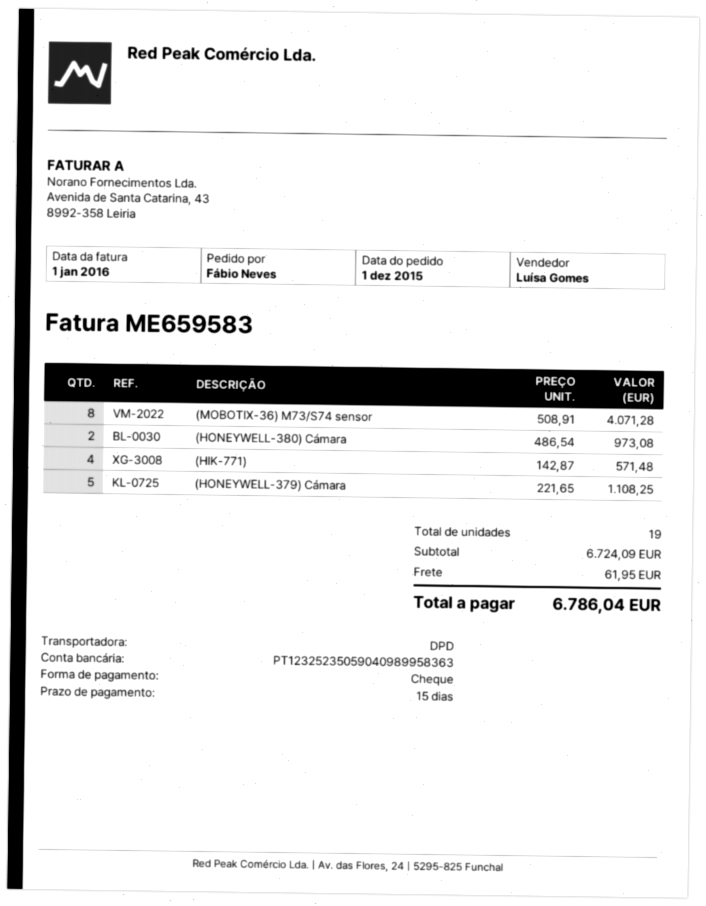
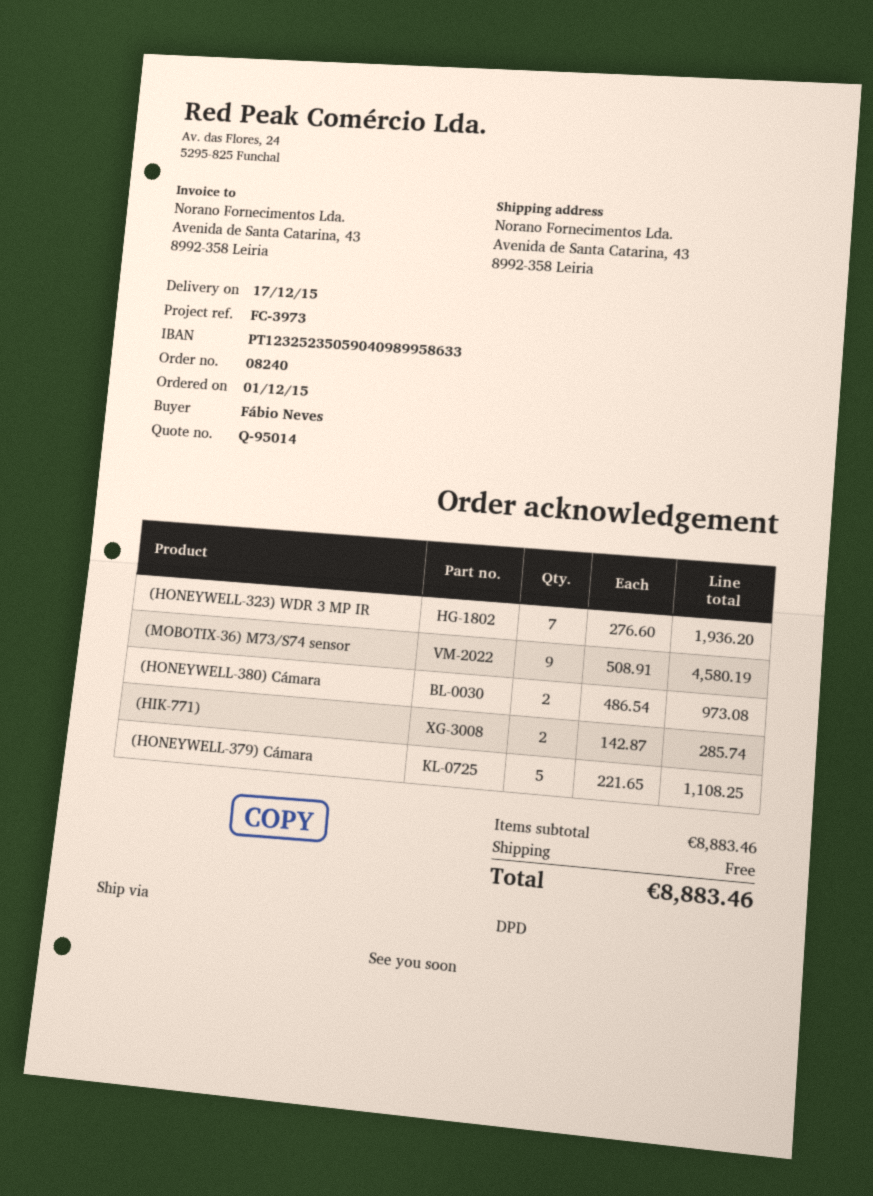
bank account: PT12325235059040989958363 -> PT12325235059040989958633
(MOBOTIX-36) M73/S74 sensor: 8 x 508.91 = 4071.28 -> 9 x 508.91 = 4580.19
(HIK-771): 4 x 142.87 = 571.48 -> 2 x 142.87 = 285.74
(HONEYWELL-323) WDR 3 MP IR: none -> 7 x 276.60 = 1936.20
subtotal: 6724.09 -> 8883.46
shipping: 61.95 -> 0.00
total: 6786.04 -> 8883.46

